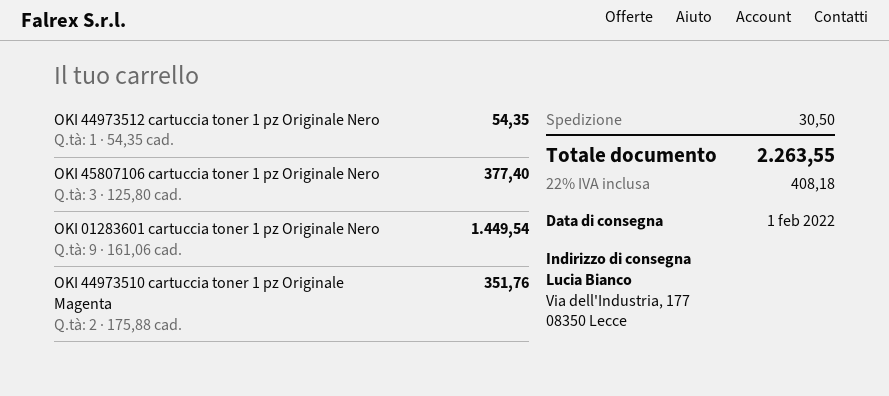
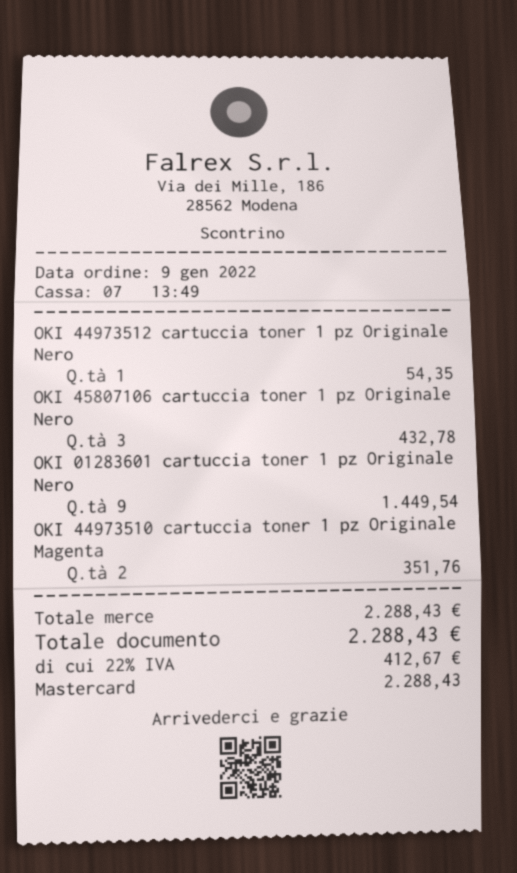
OKI 45807106 cartuccia toner 1 pz Originale Nero: 3 for 377.40 -> 3 for 432.78
shipping: 30.50 -> none
tax: 22% = 408.18 -> 22% = 412.67
total: 2263.55 -> 2288.43

